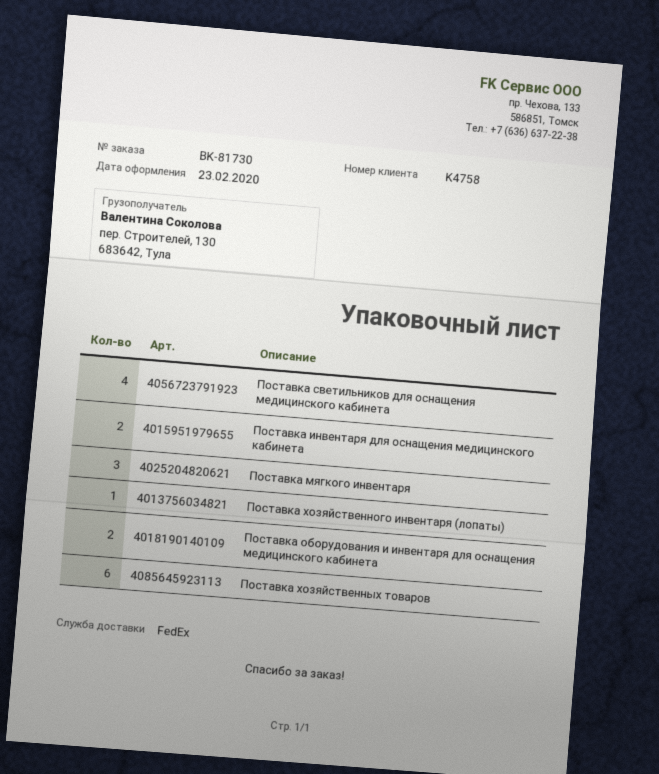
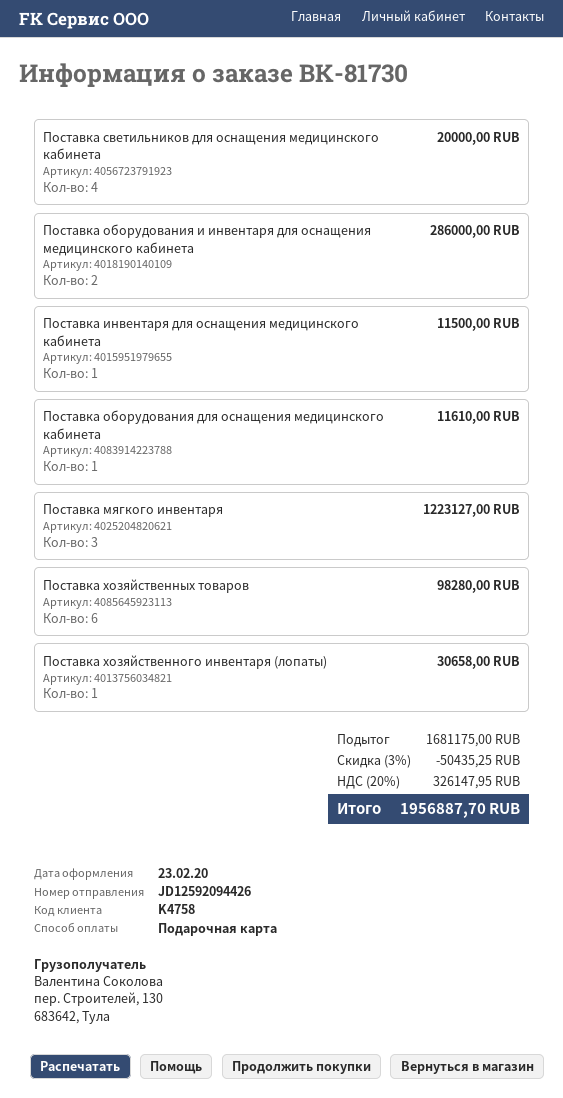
Поставка инвентаря для оснащения медицинского кабинета: 2 -> 1
Поставка оборудования для оснащения медицинского кабинета: none -> 1

